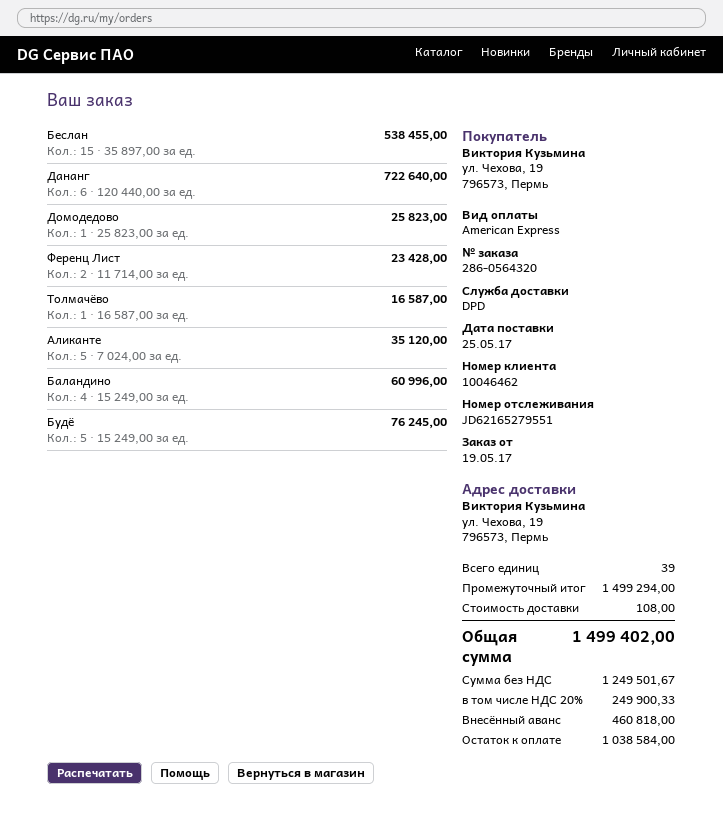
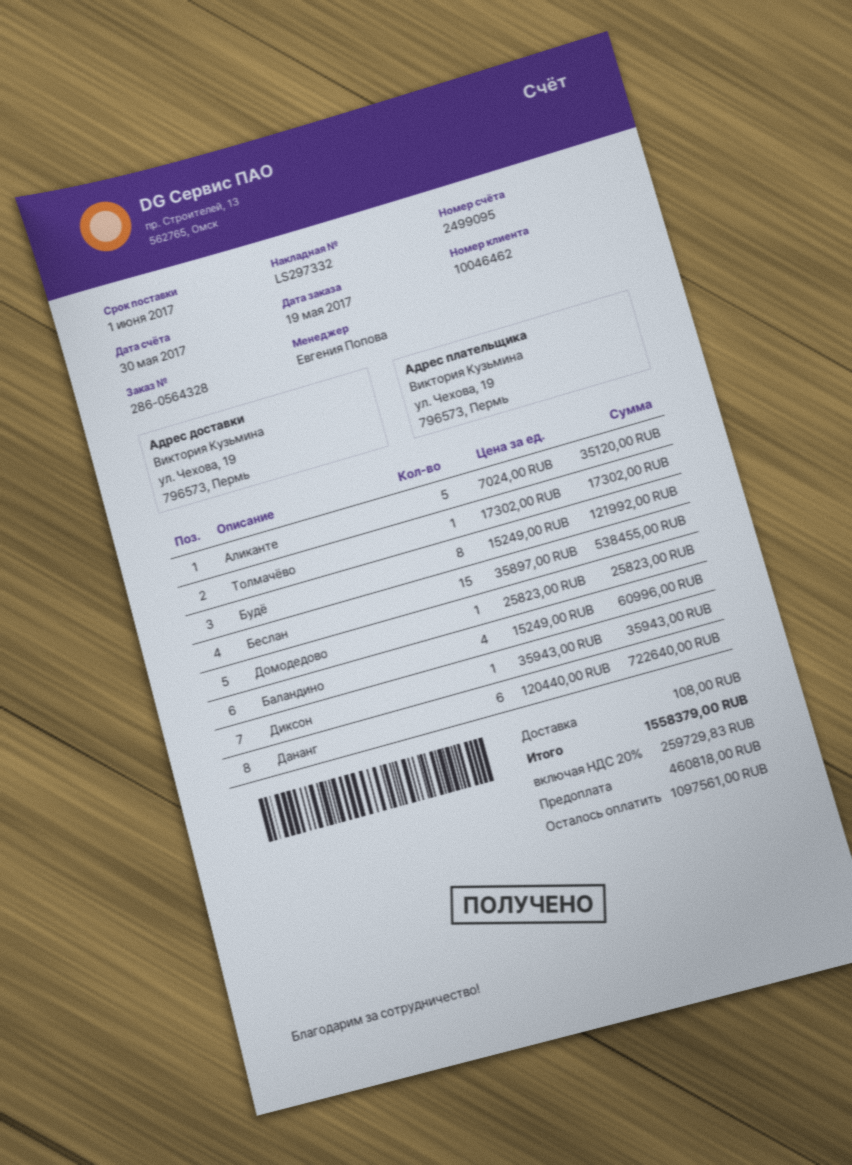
order number: 286-0564320 -> 286-0564328
delivery date: 2017-05-25 -> 2017-06-01
Ференц Лист: 2 x 11714.00 = 23428.00 -> none
Толмачёво: 1 x 16587.00 = 16587.00 -> 1 x 17302.00 = 17302.00
Будё: 5 x 15249.00 = 76245.00 -> 8 x 15249.00 = 121992.00
Диксон: none -> 1 x 35943.00 = 35943.00
tax: 20% = 249900.33 -> 20% = 259729.83
total: 1499402.00 -> 1558379.00
balance: 1038584.00 -> 1097561.00

